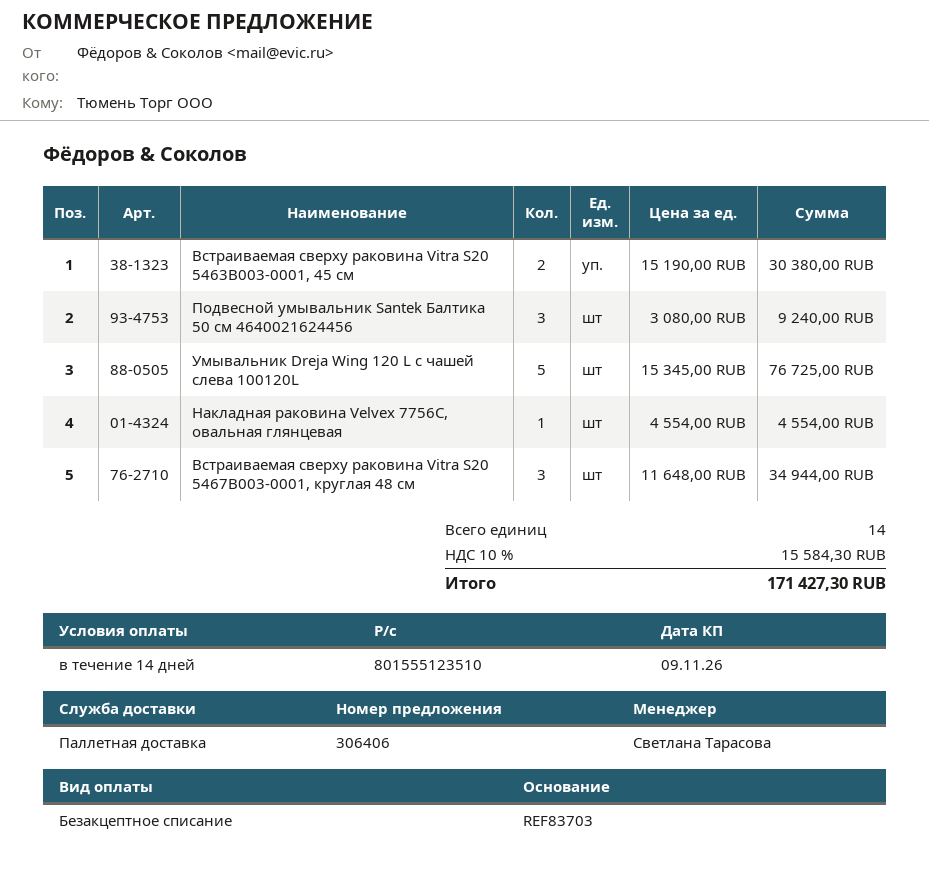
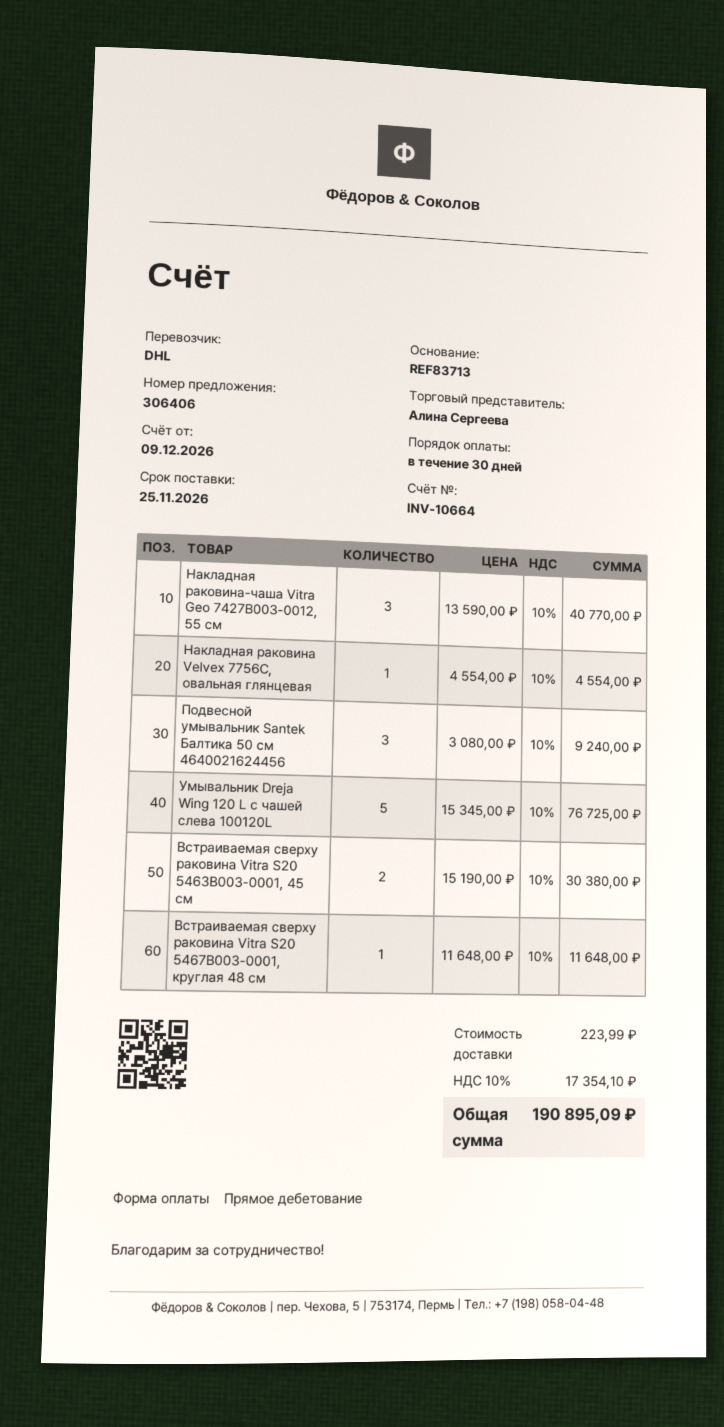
payment terms: 14 days -> 30 days
reference: REF83703 -> REF83713
sales rep: Светлана Тарасова -> Алина Сергеева
shipping method: pallet freight -> DHL
Встраиваемая сверху раковина Vitra S20 5467B003-0001, круглая 48 см: 3 x 11648.00 = 34944.00 -> 1 x 11648.00 = 11648.00
Накладная раковина-чаша Vitra Geo 7427B003-0012, 55 см: none -> 3 x 13590.00 = 40770.00
shipping: none -> 223.99
tax: 10% = 15584.30 -> 10% = 17354.10
total: 171427.30 -> 190895.09

